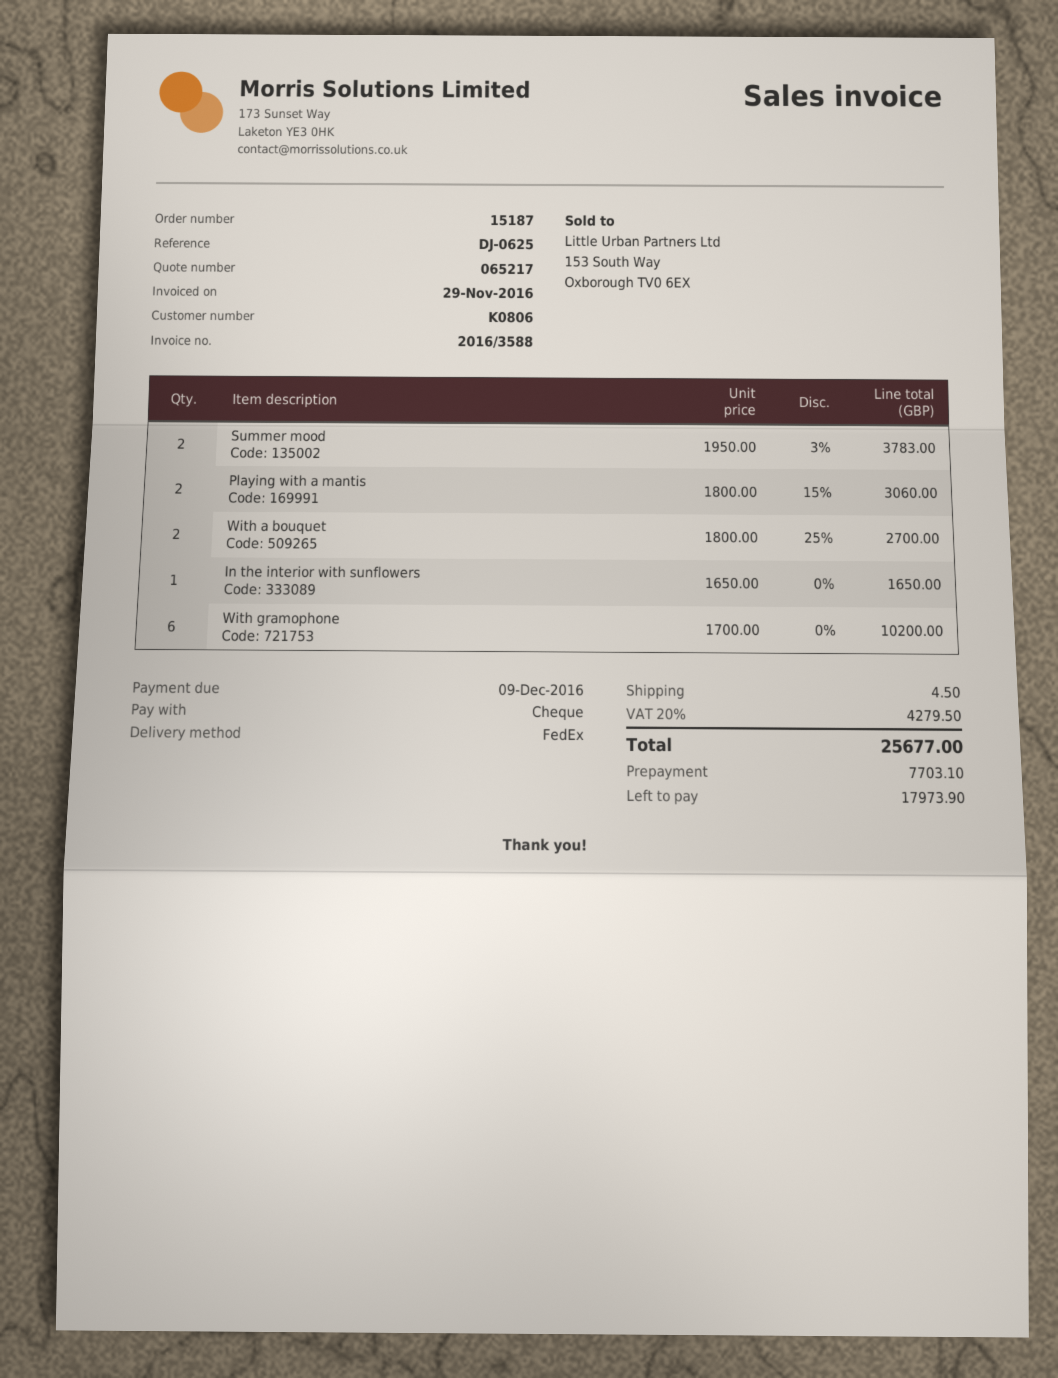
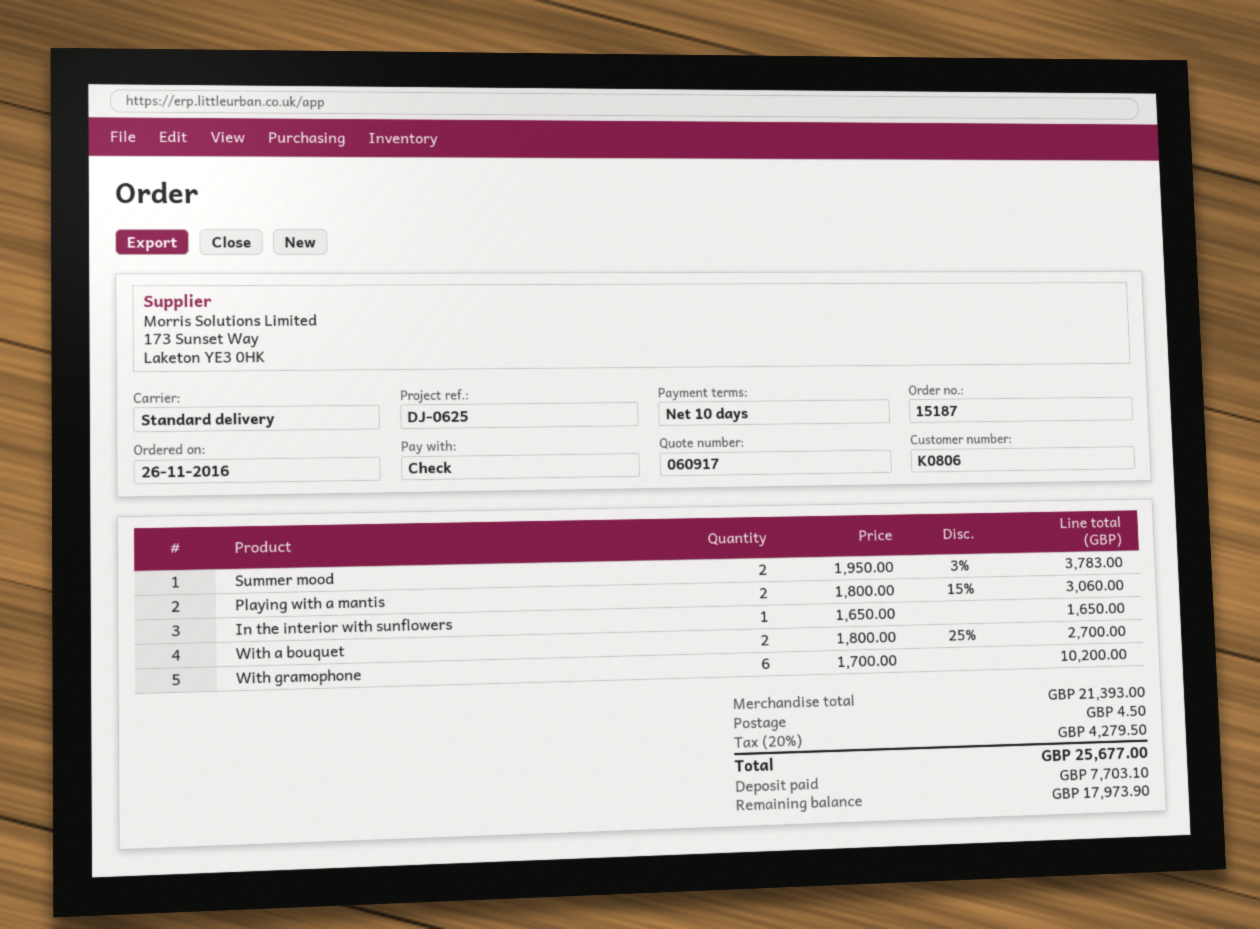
quote number: 065217 -> 060917
shipping method: FedEx -> standard

